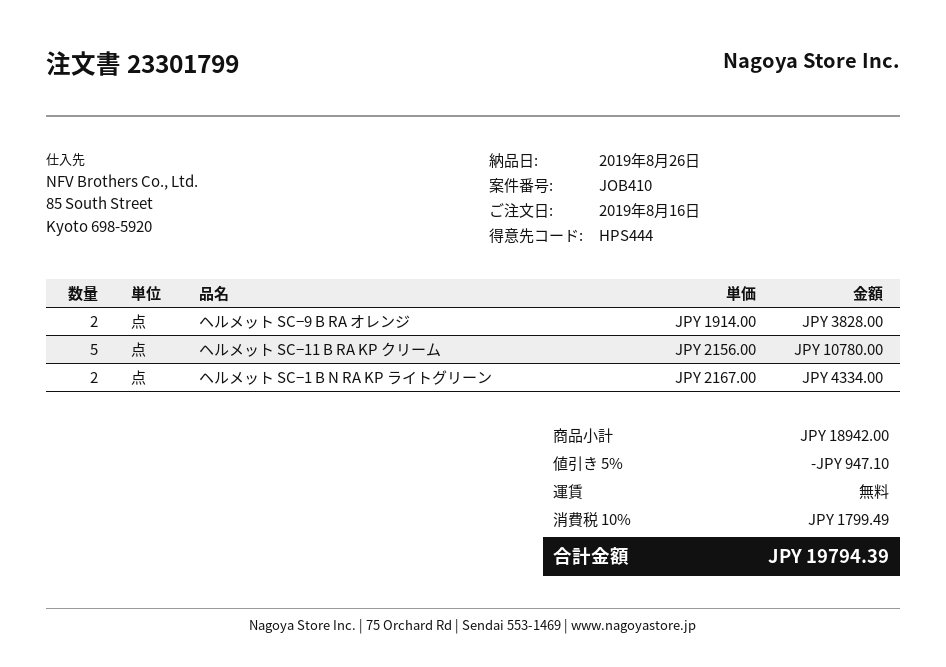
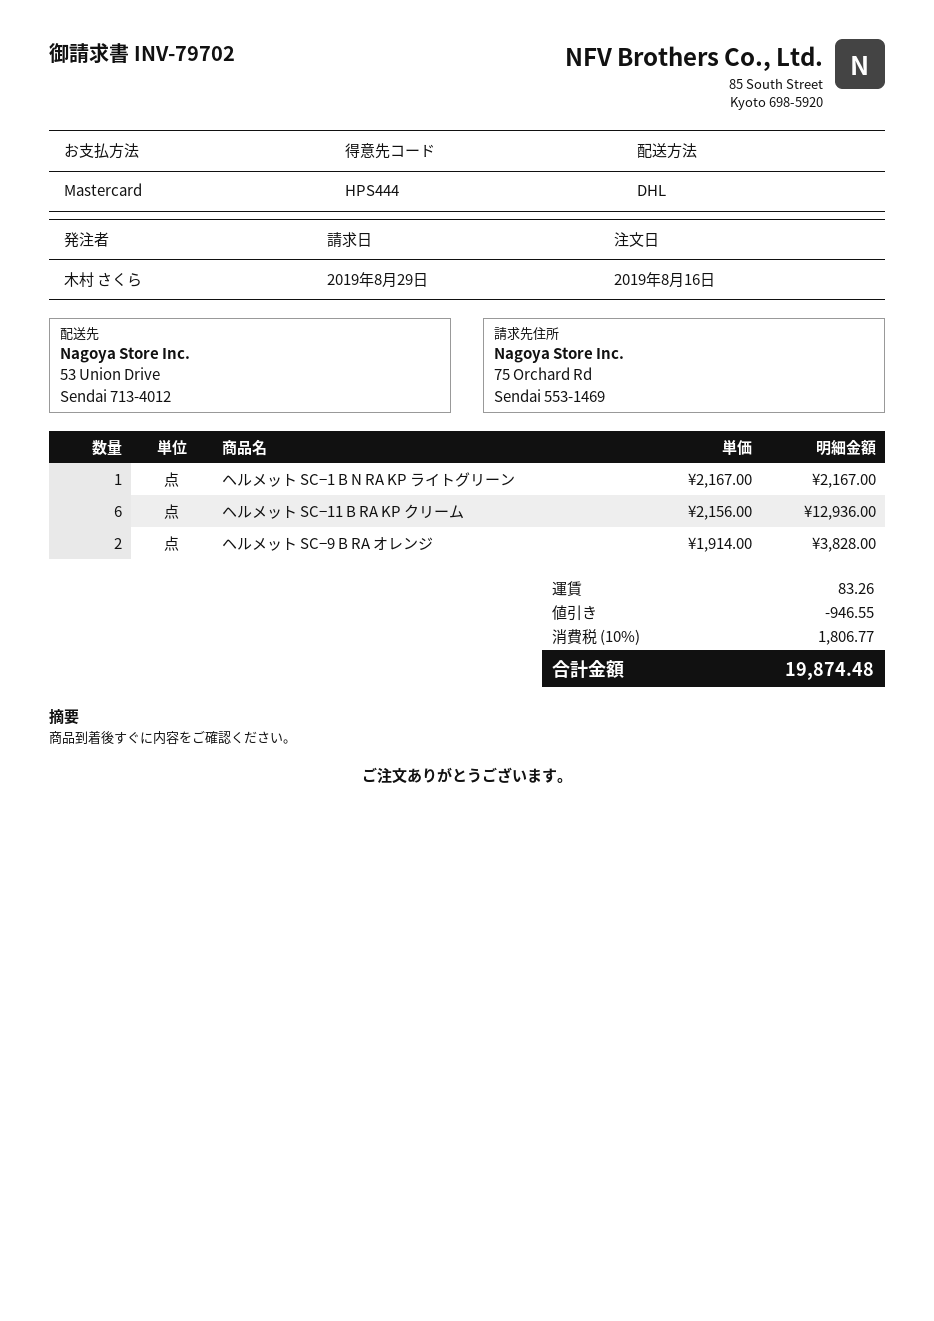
ヘルメット SC−11 B RA KP クリーム: 5 x 2156.00 = 10780.00 -> 6 x 2156.00 = 12936.00
ヘルメット SC−1 B N RA KP ライトグリーン: 2 x 2167.00 = 4334.00 -> 1 x 2167.00 = 2167.00
discount: 947.10 -> 946.55
shipping: 0.00 -> 83.26
tax: 10% = 1799.49 -> 10% = 1806.77
total: 19794.39 -> 19874.48

